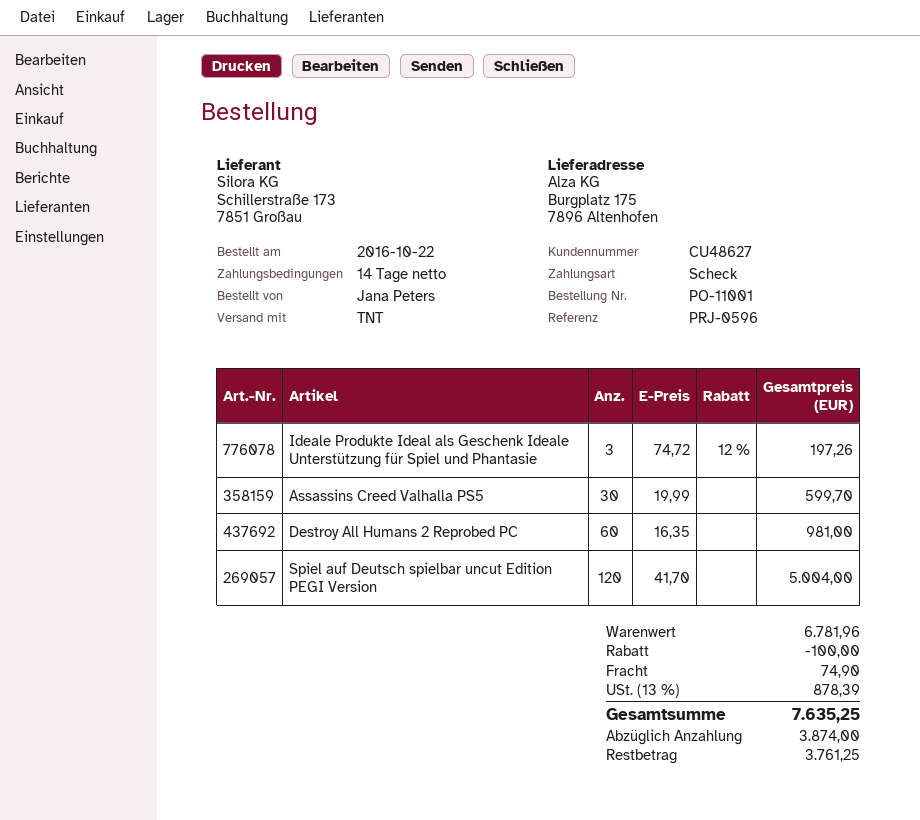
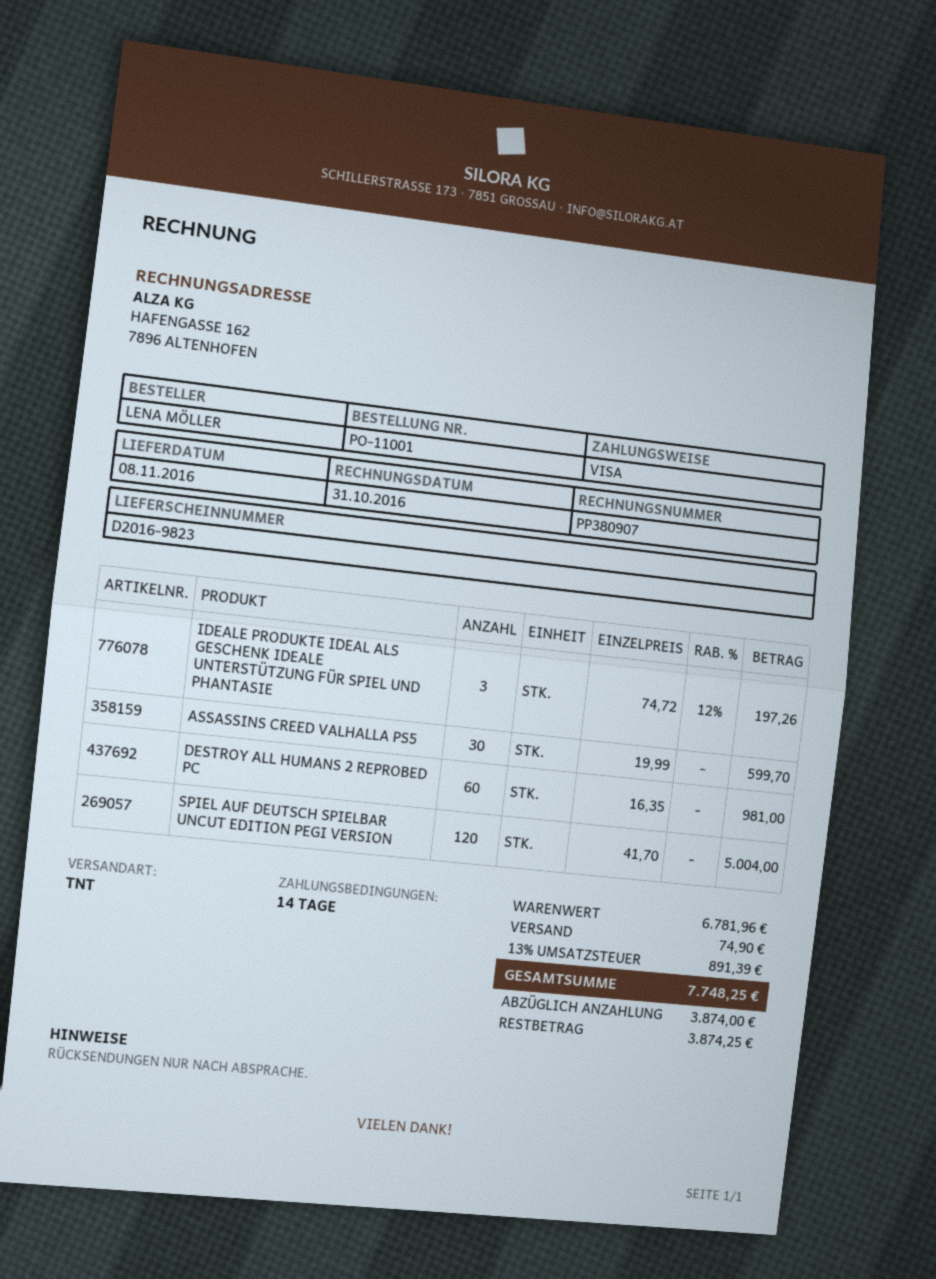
ordered by: Jana Peters -> LENA MÖLLER
payment method: cheque -> Visa
discount: 100.00 -> none
tax: 13% = 878.39 -> 13% = 891.39
total: 7635.25 -> 7748.25
balance: 3761.25 -> 3874.25

